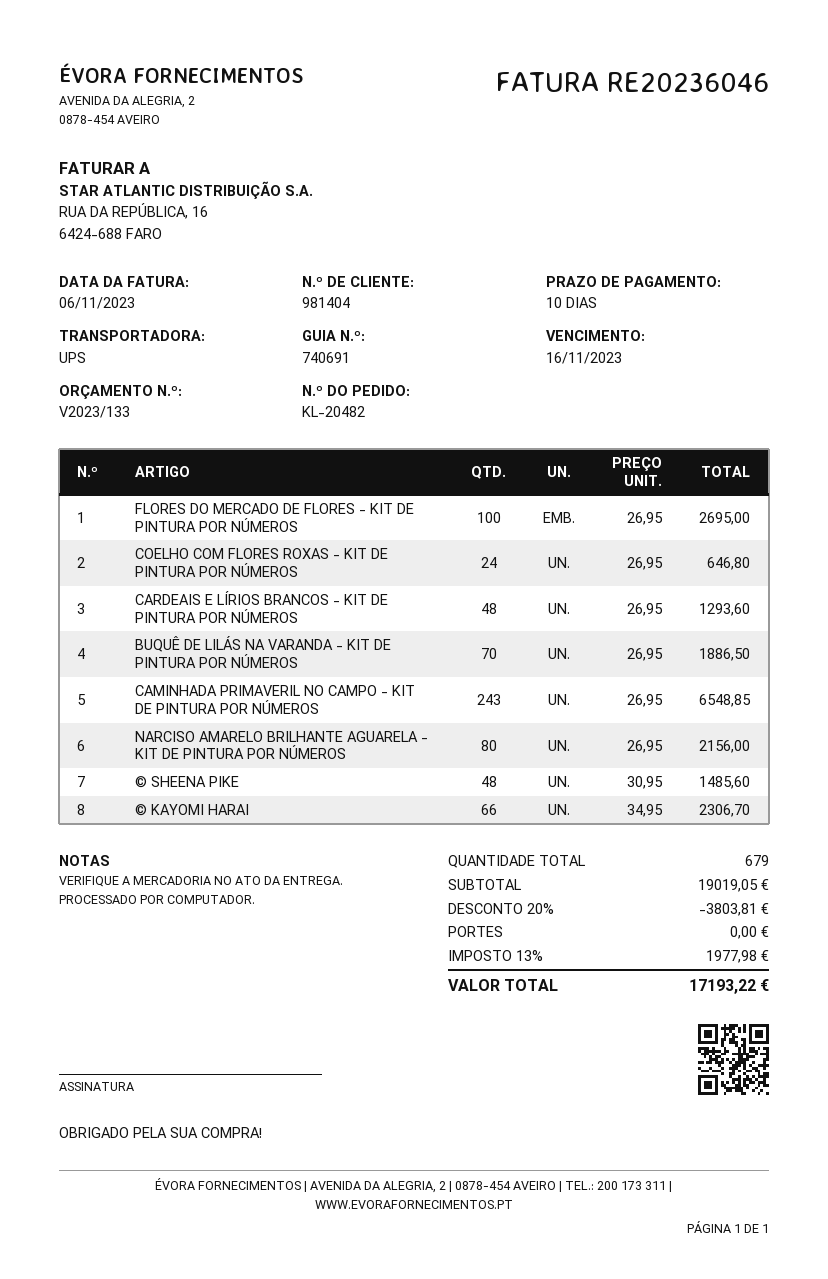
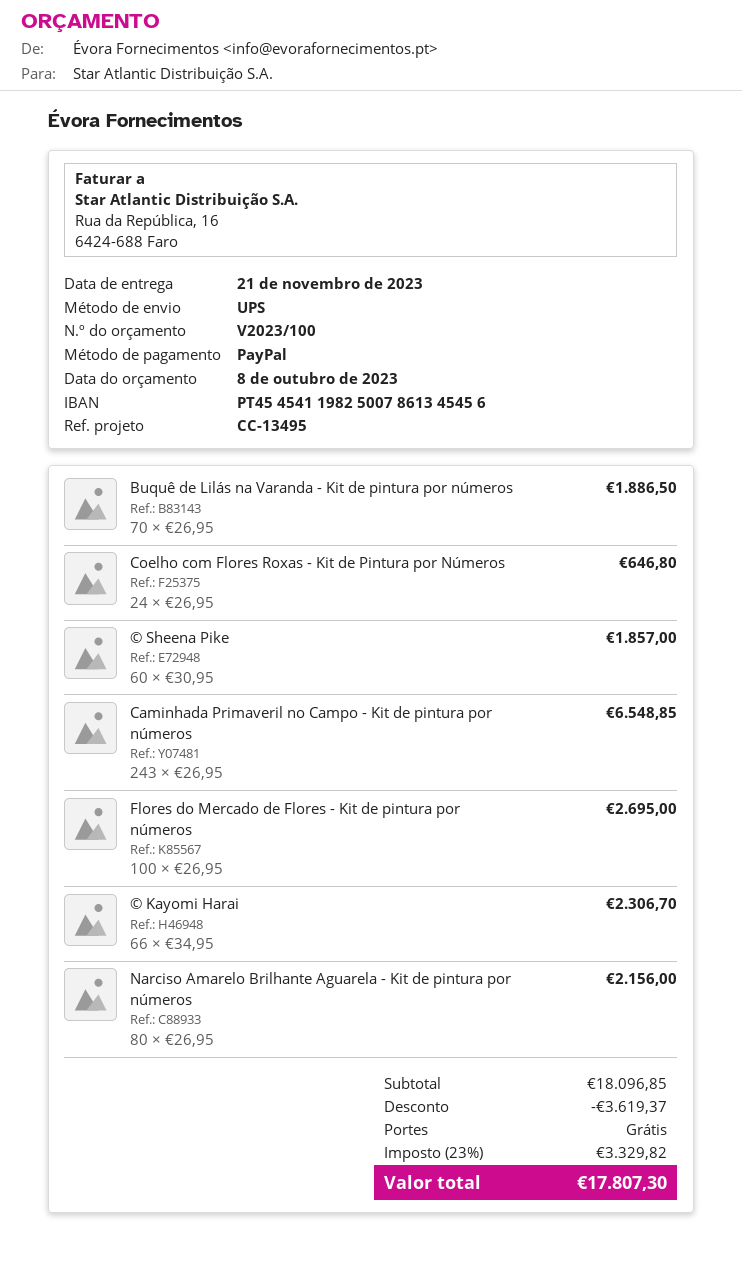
quote number: V2023/133 -> V2023/100
CARDEAIS E LÍRIOS BRANCOS - KIT DE PINTURA POR NÚMEROS: 48 x 26.95 = 1293.60 -> none
© SHEENA PIKE: 48 x 30.95 = 1485.60 -> 60 x 30.95 = 1857.00
subtotal: 19019.05 -> 18096.85
discount: 3803.81 -> 3619.37
tax: 13% = 1977.98 -> 23% = 3329.82
total: 17193.22 -> 17807.30

